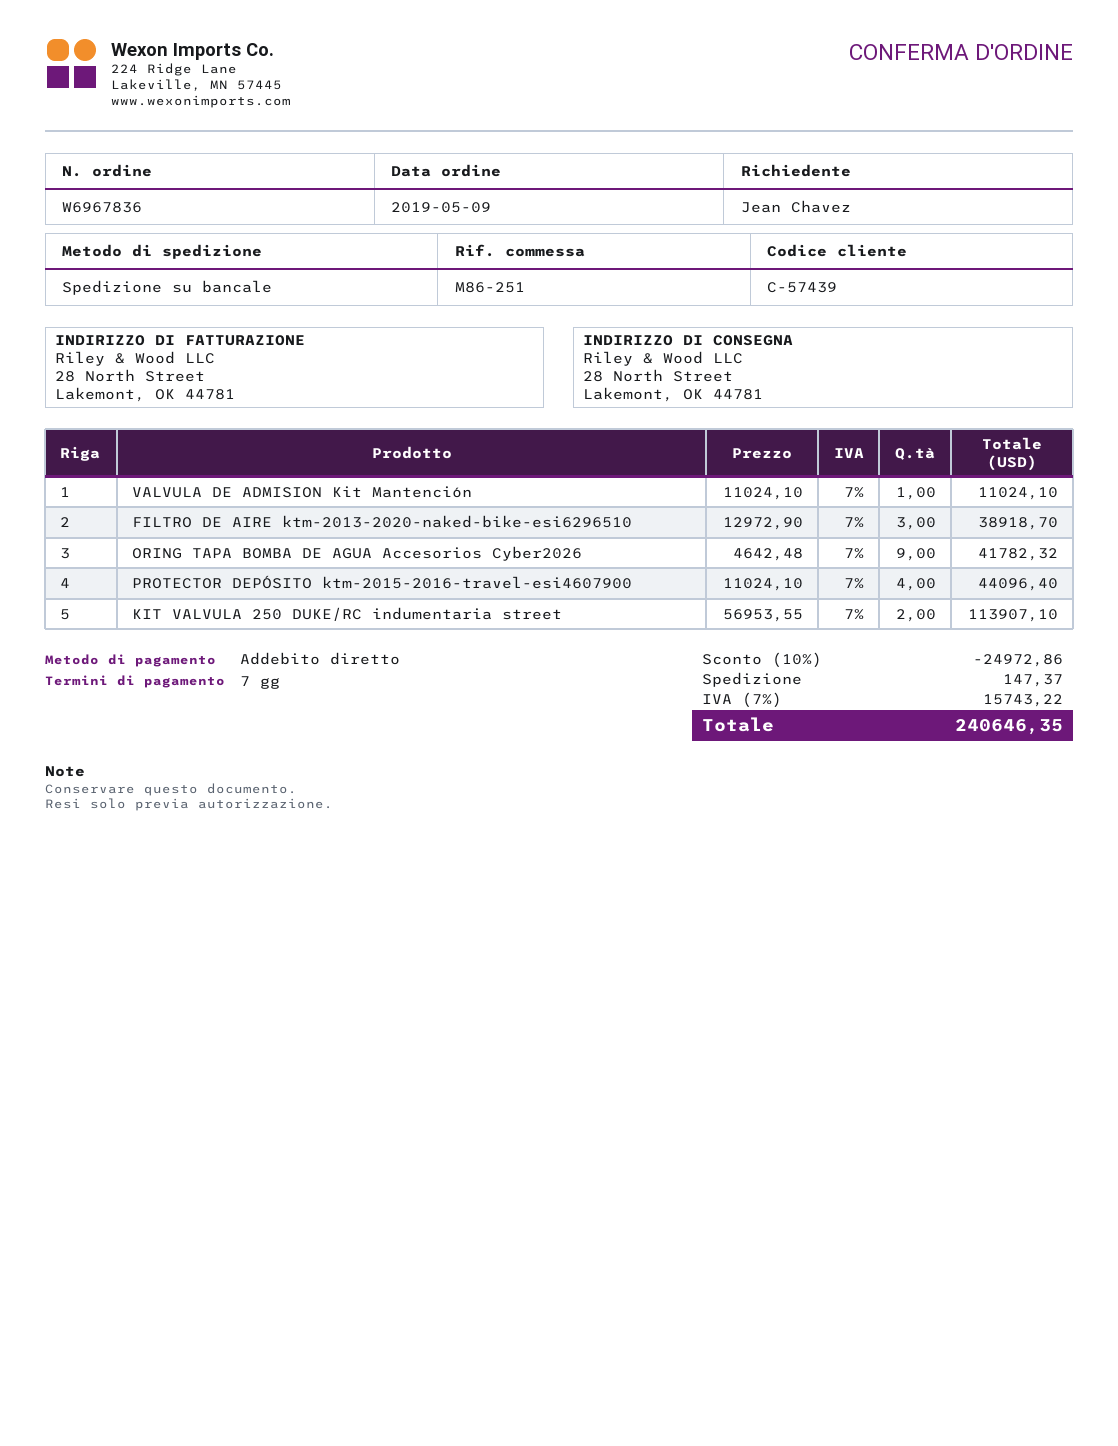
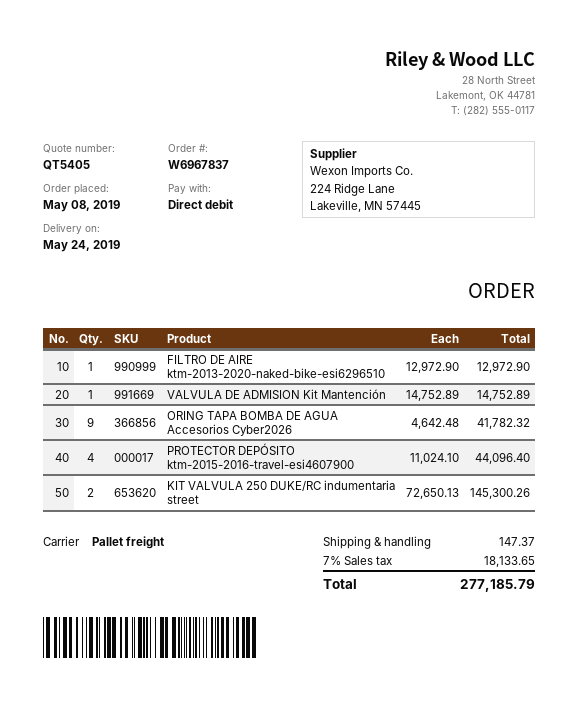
order number: W6967836 -> W6967837
order date: 2019-05-09 -> 2019-05-08
VALVULA DE ADMISION Kit Mantención: 1 x 11024.10 = 11024.10 -> 1 x 14752.89 = 14752.89
FILTRO DE AIRE ktm-2013-2020-naked-bike-esi6296510: 3 x 12972.90 = 38918.70 -> 1 x 12972.90 = 12972.90
KIT VALVULA 250 DUKE/RC indumentaria street: 2 x 56953.55 = 113907.10 -> 2 x 72650.13 = 145300.26
discount: 10% = 24972.86 -> none
tax: 7% = 15743.22 -> 7% = 18133.65
total: 240646.35 -> 277185.79

